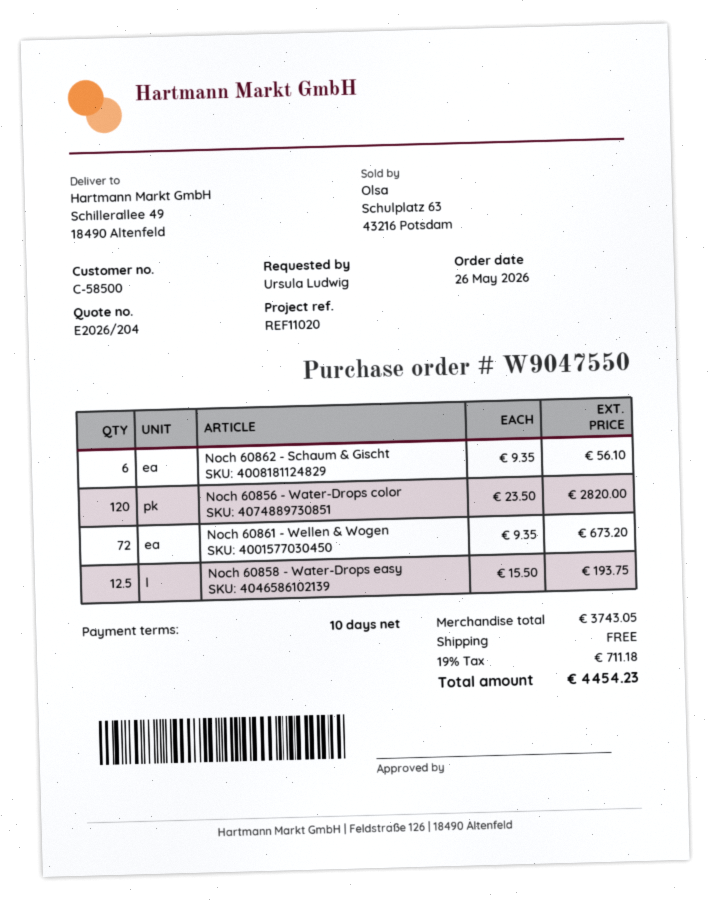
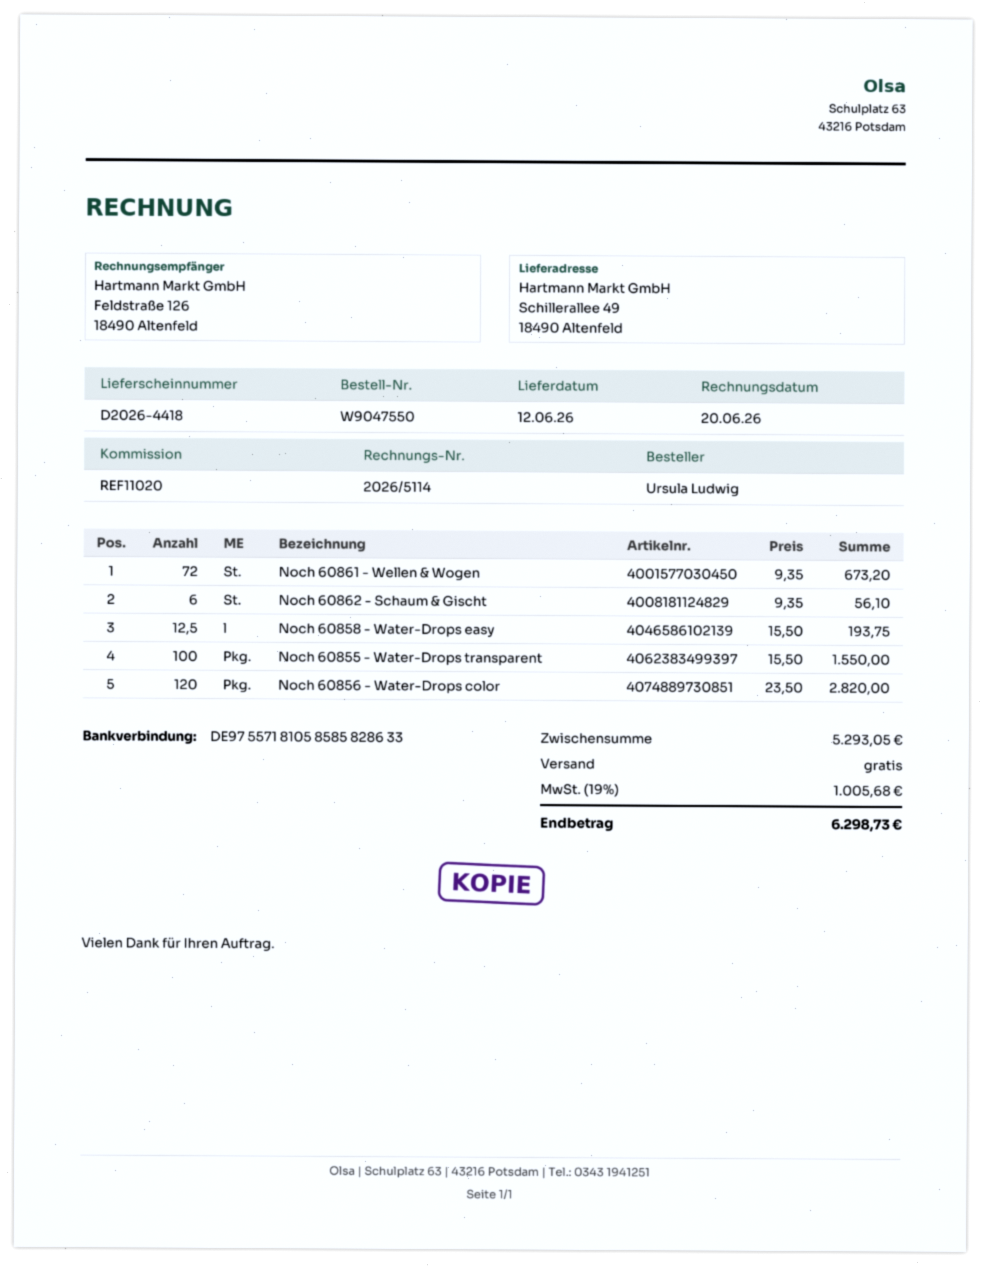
Noch 60855 - Water-Drops transparent: none -> 100 x 15.50 = 1550.00
subtotal: 3743.05 -> 5293.05
tax: 19% = 711.18 -> 19% = 1005.68
total: 4454.23 -> 6298.73

